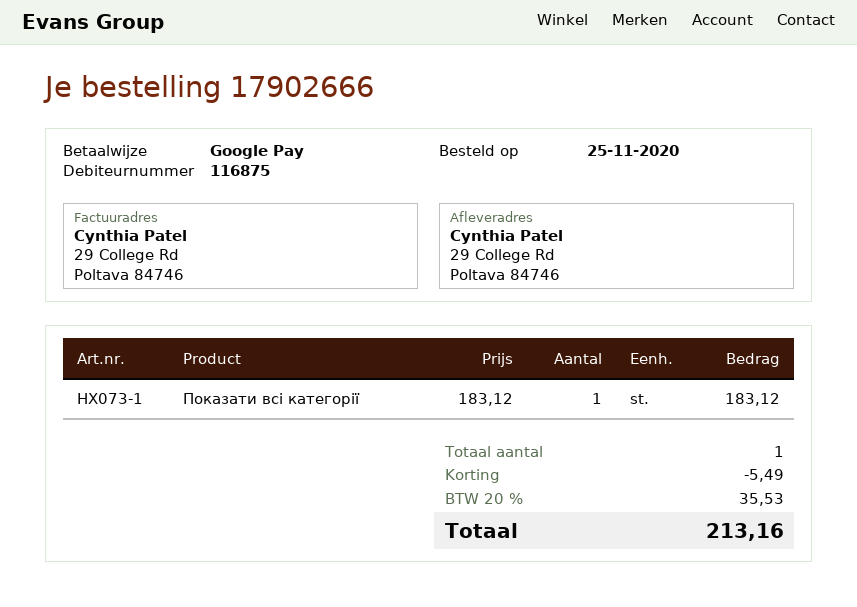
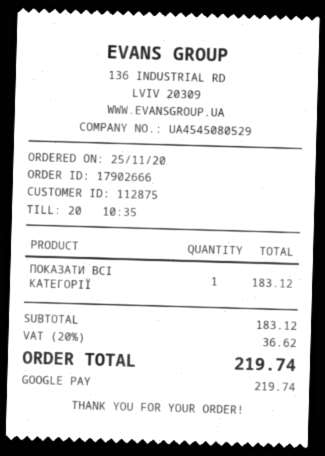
customer number: 116875 -> 112875
discount: 5.49 -> none
tax: 20% = 35.53 -> 20% = 36.62
total: 213.16 -> 219.74

